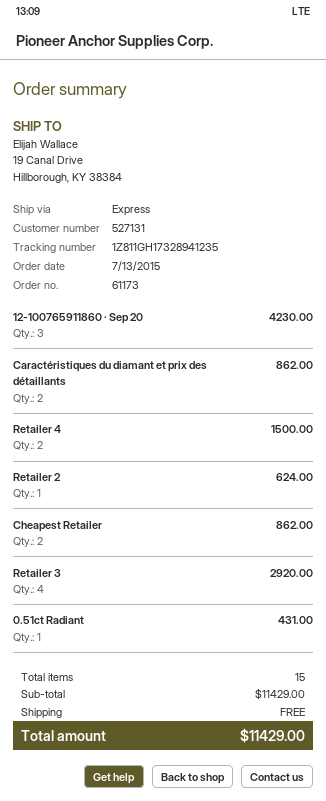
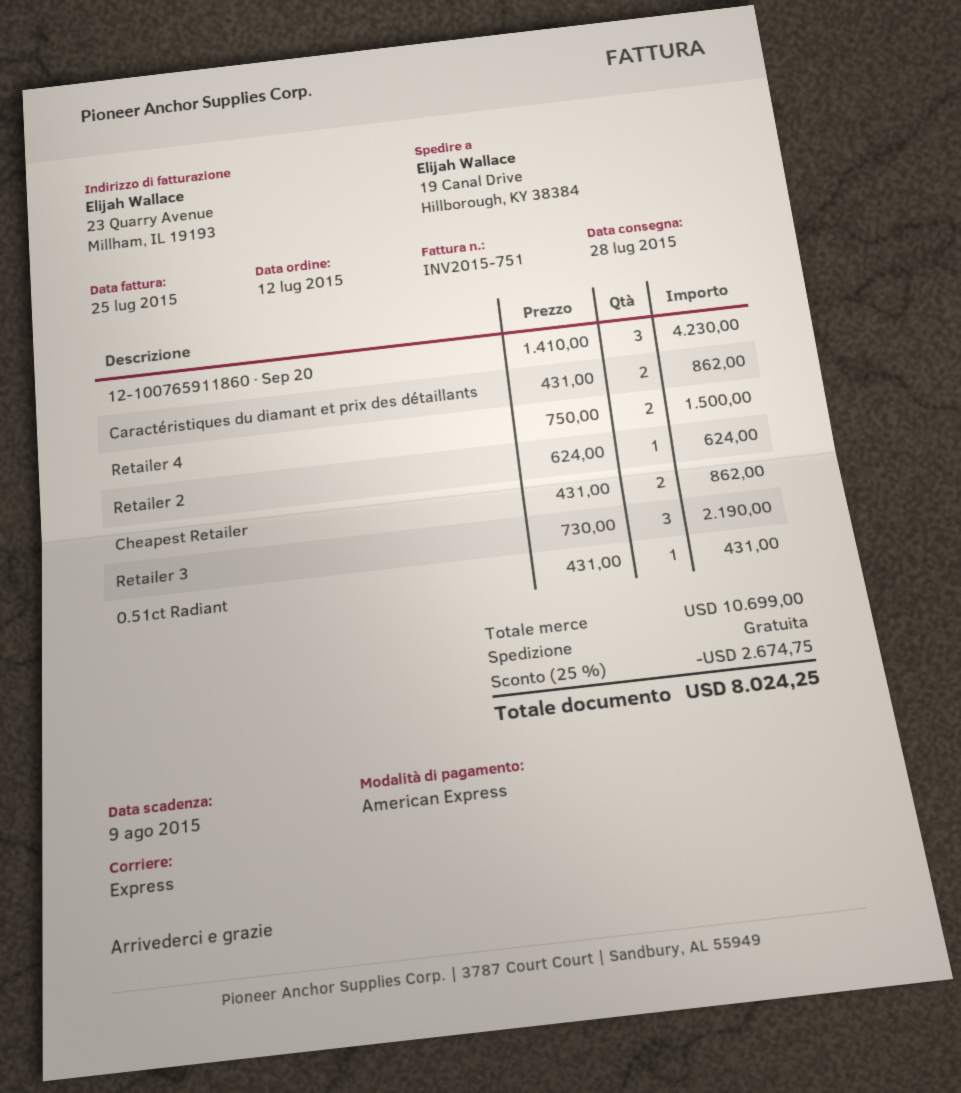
order date: 2015-07-13 -> 2015-07-12
Retailer 3: 4 for 2920.00 -> 3 for 2190.00
subtotal: 11429.00 -> 10699.00
discount: none -> 25% = 2674.75
total: 11429.00 -> 8024.25

